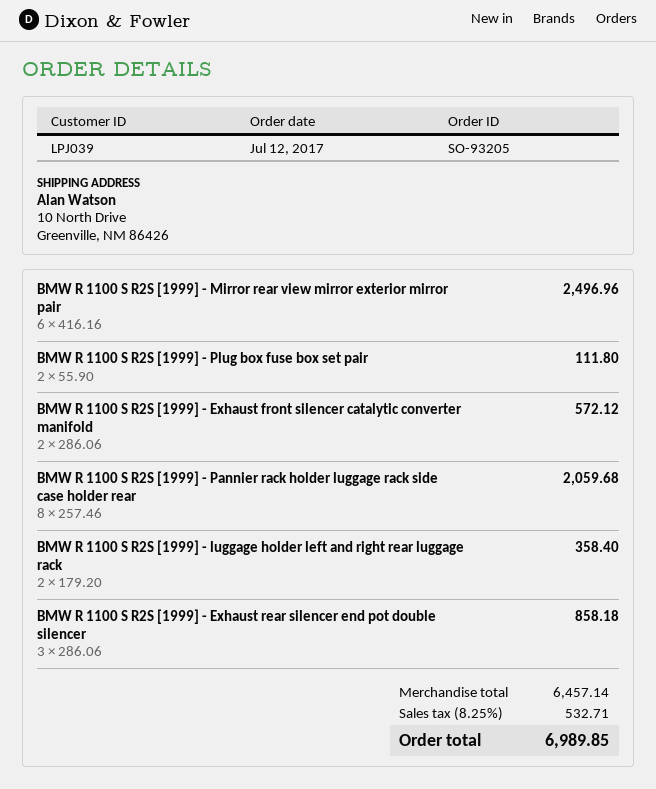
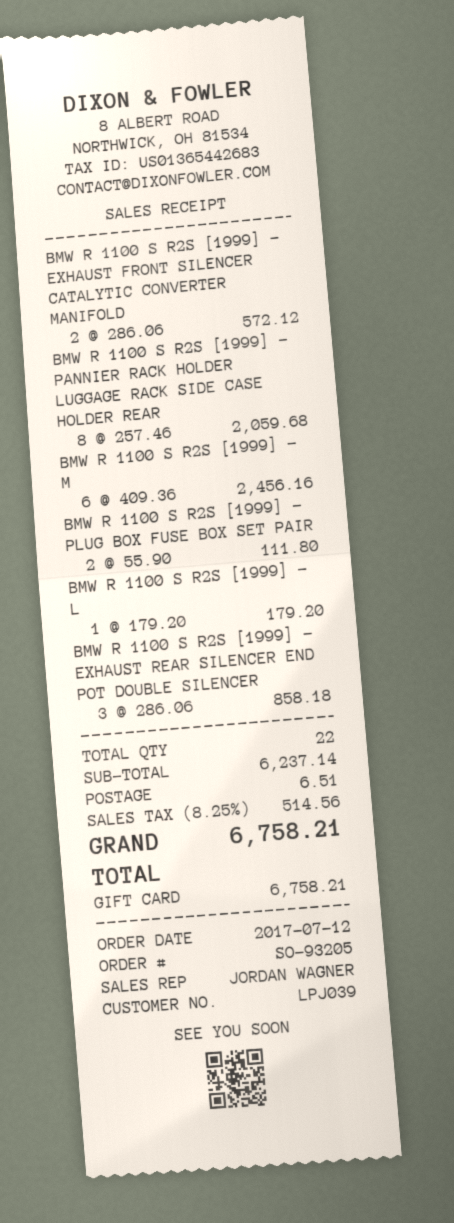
BMW R 1100 S R2S [1999] - Mirror rear view mirror exterior mirror pair: 6 x 416.16 = 2496.96 -> 6 x 409.36 = 2456.16
BMW R 1100 S R2S [1999] - luggage holder left and right rear luggage rack: 2 x 179.20 = 358.40 -> 1 x 179.20 = 179.20
subtotal: 6457.14 -> 6237.14
shipping: none -> 6.51
tax: 8.25% = 532.71 -> 8.25% = 514.56
total: 6989.85 -> 6758.21

